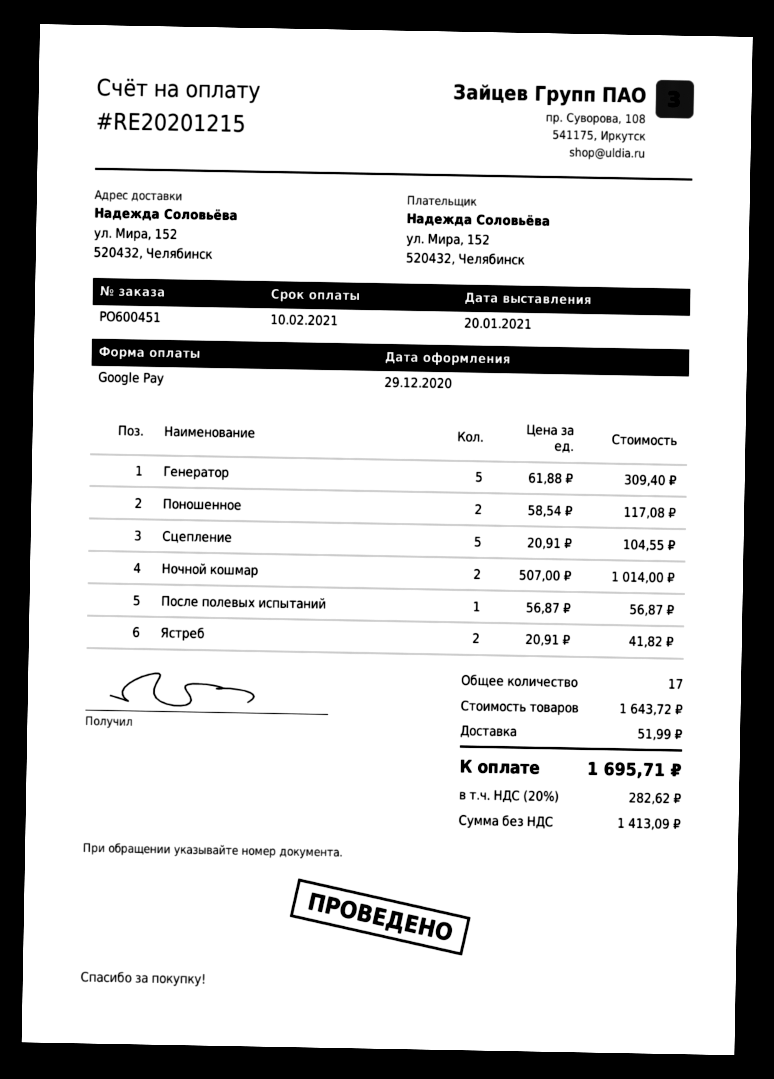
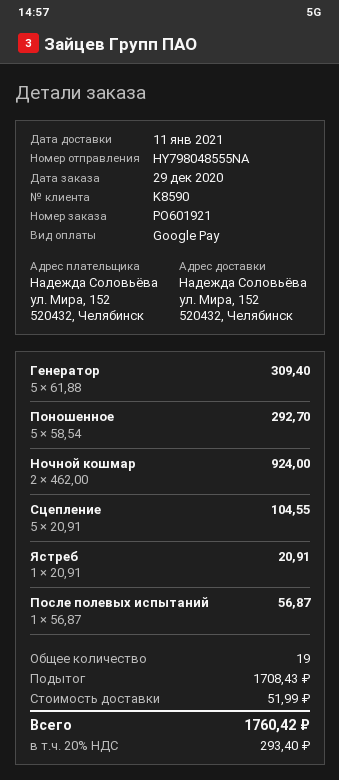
order number: PO600451 -> PO601921
Поношенное: 2 x 58.54 = 117.08 -> 5 x 58.54 = 292.70
Ночной кошмар: 2 x 507.00 = 1014.00 -> 2 x 462.00 = 924.00
Ястреб: 2 x 20.91 = 41.82 -> 1 x 20.91 = 20.91
total quantity: 17 -> 19
subtotal: 1643.72 -> 1708.43
tax: 20% = 282.62 -> 20% = 293.40
total: 1695.71 -> 1760.42

